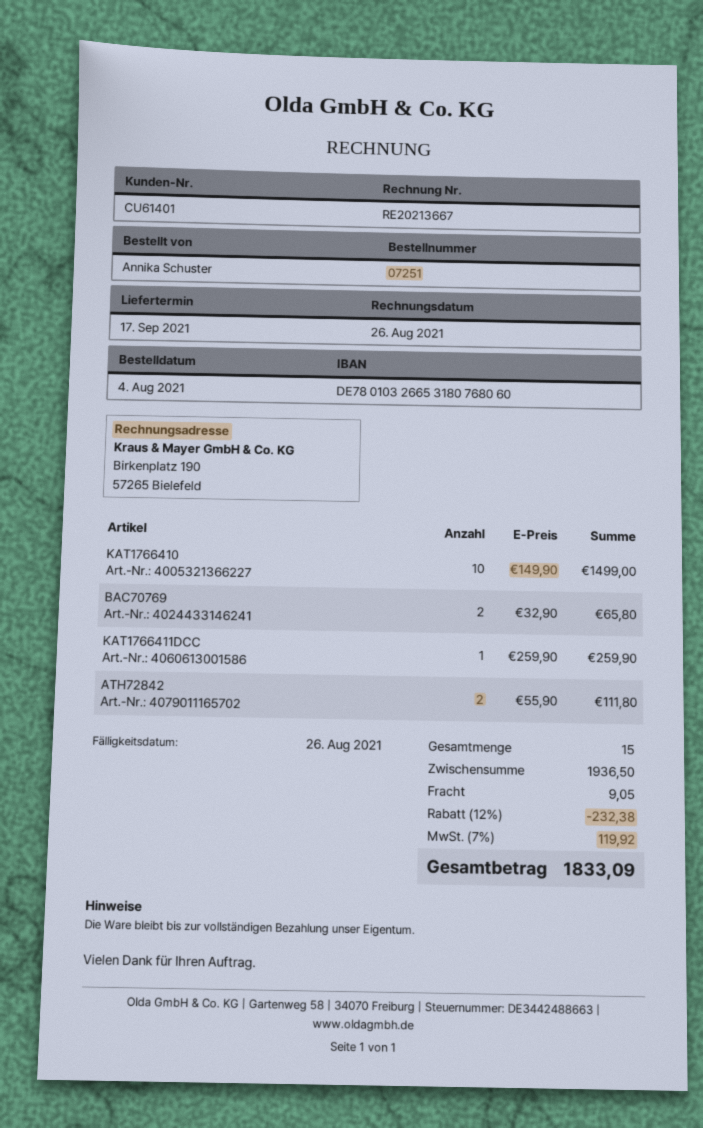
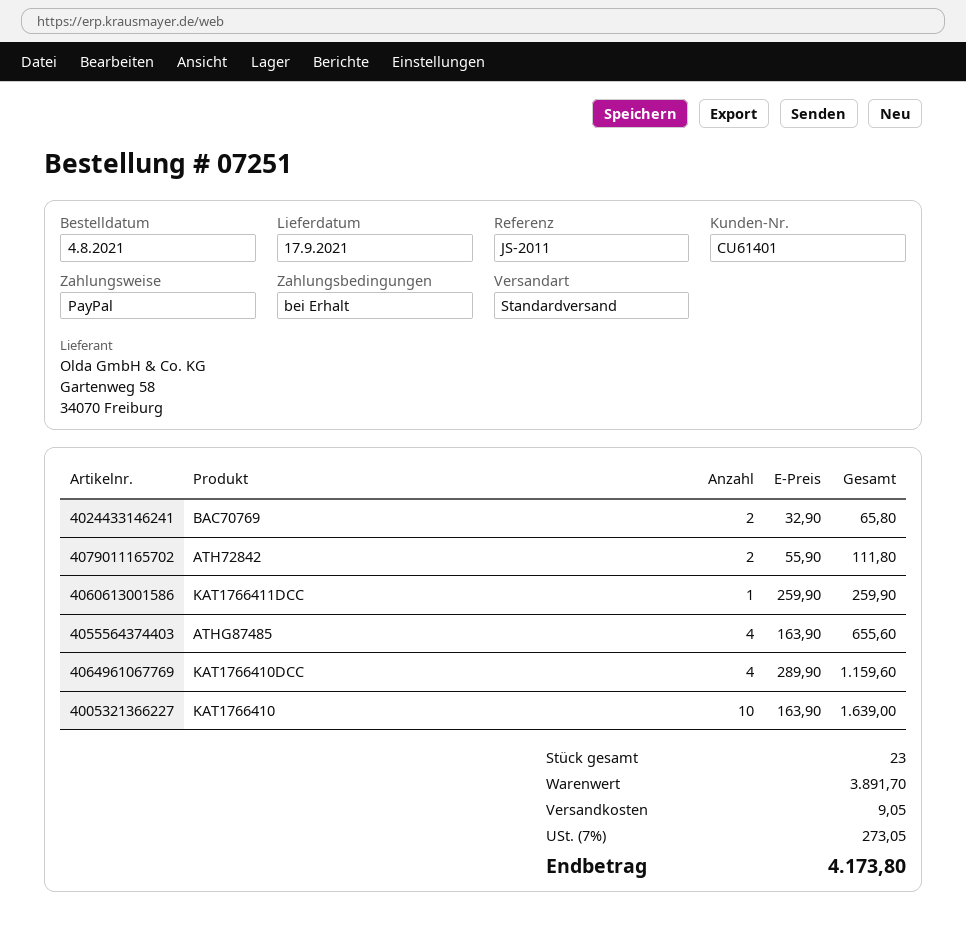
KAT1766410: 10 x 149.90 = 1499.00 -> 10 x 163.90 = 1639.00
ATHG87485: none -> 4 x 163.90 = 655.60
KAT1766410DCC: none -> 4 x 289.90 = 1159.60
total quantity: 15 -> 23
subtotal: 1936.50 -> 3891.70
discount: 12% = 232.38 -> none
tax: 7% = 119.92 -> 7% = 273.05
total: 1833.09 -> 4173.80

